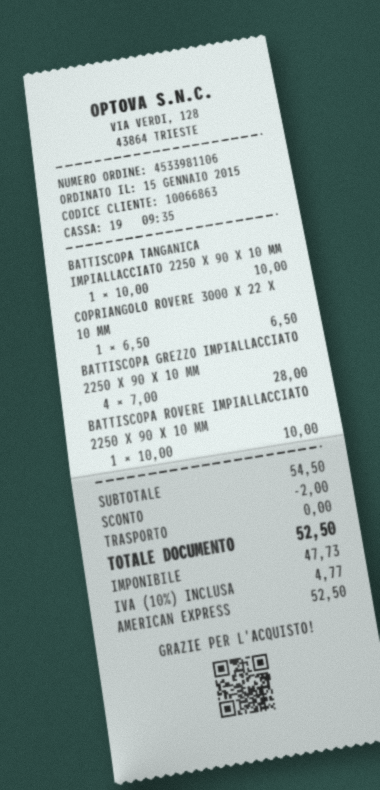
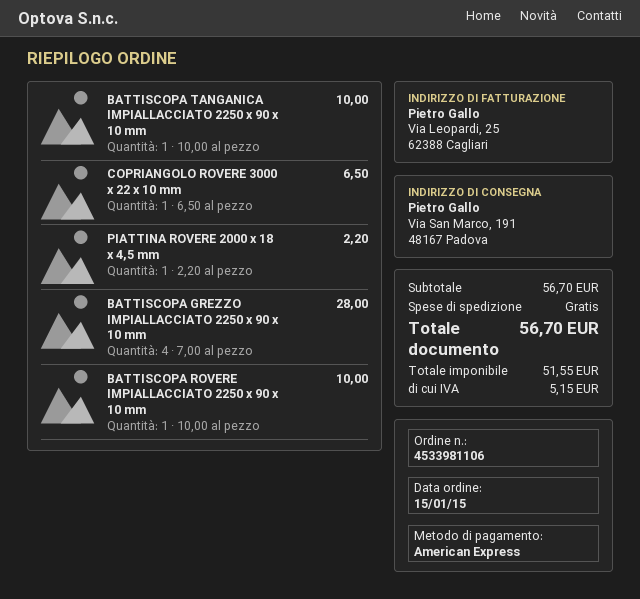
PIATTINA ROVERE 2000 x 18 x 4,5 mm: none -> 1 x 2.20 = 2.20
subtotal: 54.50 -> 56.70
discount: 2.00 -> none
net: 47.73 -> 51.55
tax: 4.77 -> 5.15
total: 52.50 -> 56.70

